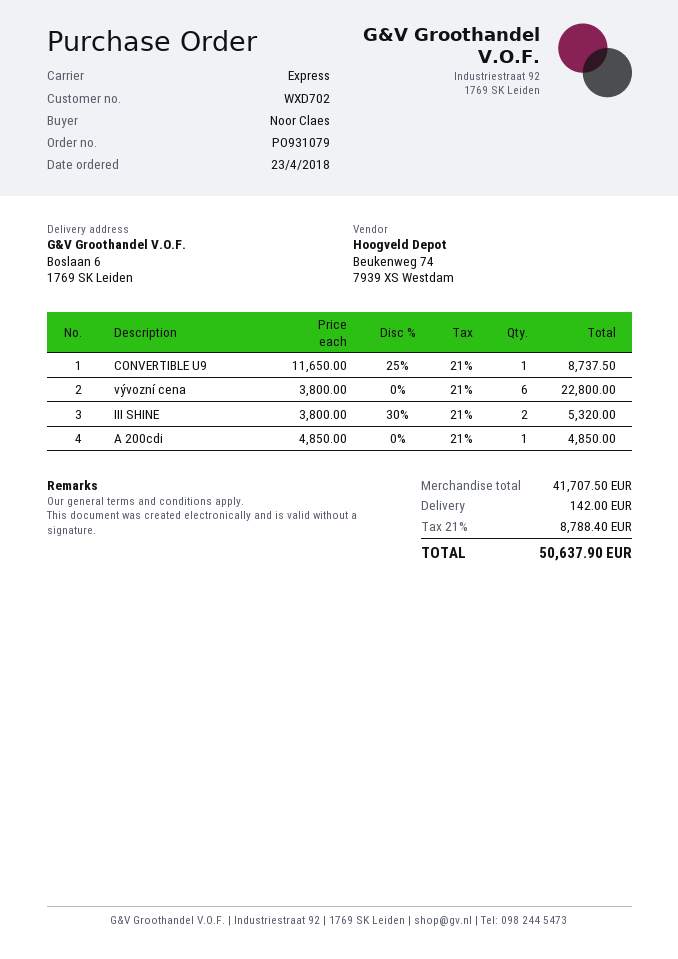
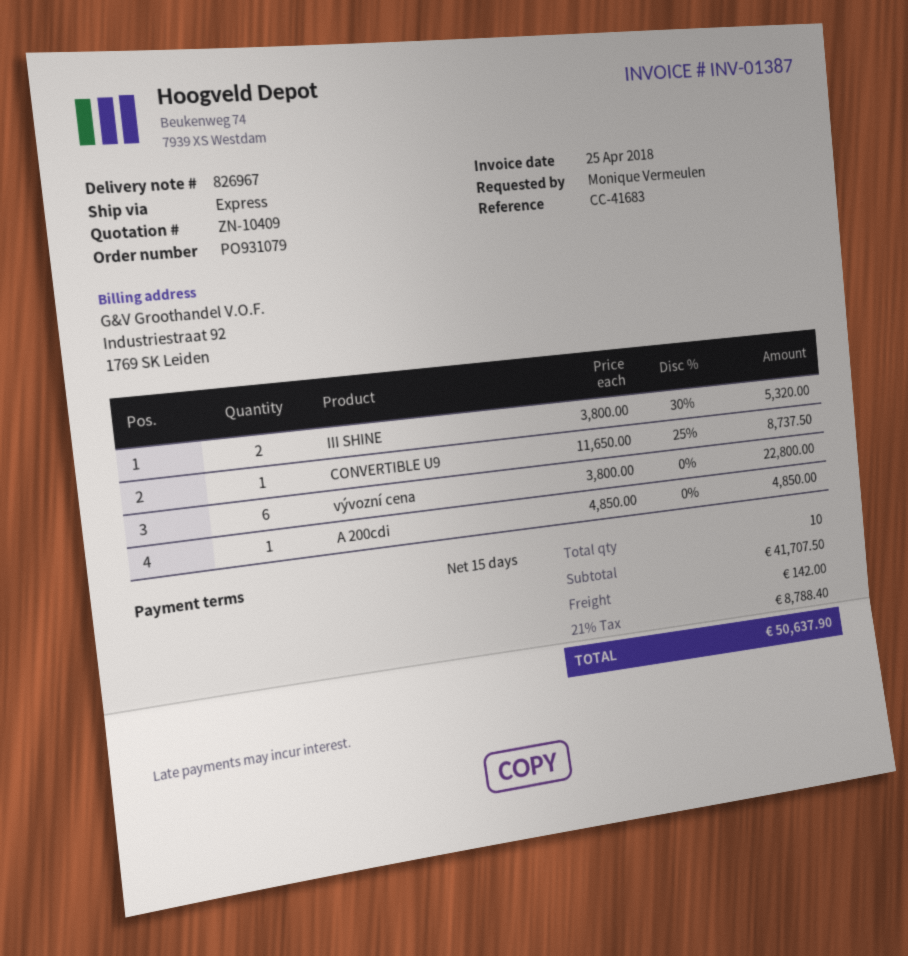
ordered by: Noor Claes -> Monique Vermeulen

